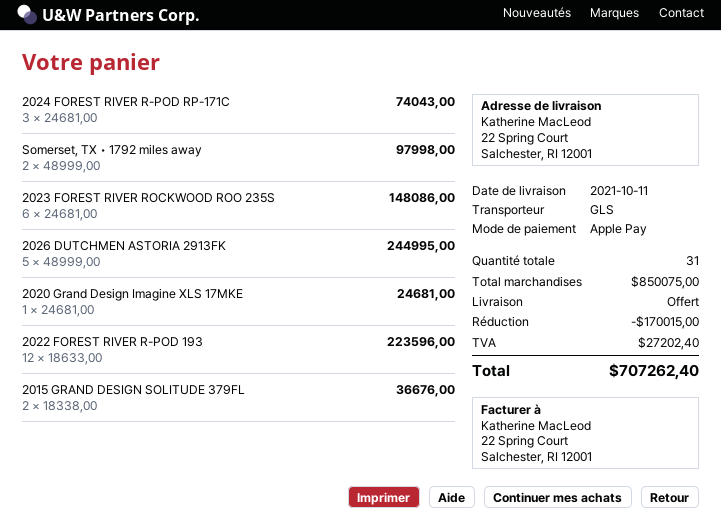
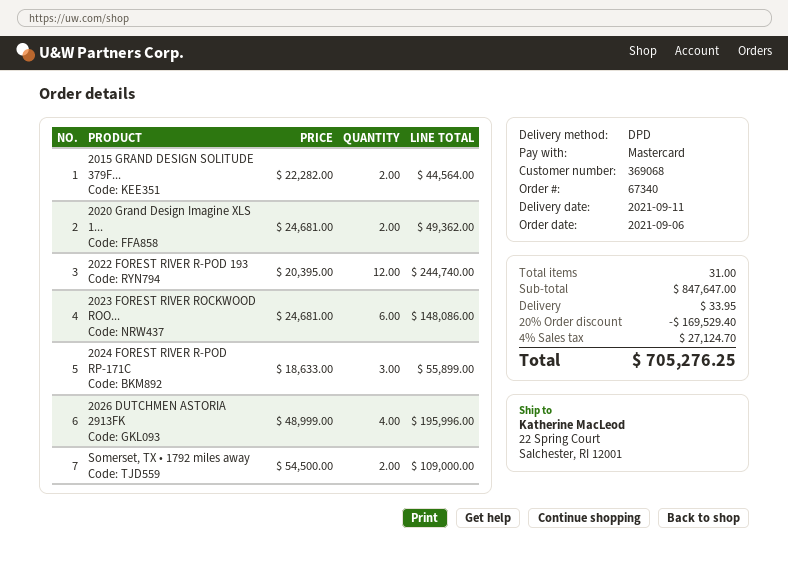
delivery date: 2021-10-11 -> 2021-09-11
payment method: Apple Pay -> Mastercard
shipping method: GLS -> DPD
2024 FOREST RIVER R-POD RP-171C: 3 x 24681.00 = 74043.00 -> 3 x 18633.00 = 55899.00
Somerset, TX • 1792 miles away: 2 x 48999.00 = 97998.00 -> 2 x 54500.00 = 109000.00
2026 DUTCHMEN ASTORIA 2913FK: 5 x 48999.00 = 244995.00 -> 4 x 48999.00 = 195996.00
2020 Grand Design Imagine XLS 17MKE: 1 x 24681.00 = 24681.00 -> 2 x 24681.00 = 49362.00
2022 FOREST RIVER R-POD 193: 12 x 18633.00 = 223596.00 -> 12 x 20395.00 = 244740.00
2015 GRAND DESIGN SOLITUDE 379FL: 2 x 18338.00 = 36676.00 -> 2 x 22282.00 = 44564.00
subtotal: 850075.00 -> 847647.00
discount: 170015.00 -> 169529.40
shipping: 0.00 -> 33.95
tax: 27202.40 -> 27124.70
total: 707262.40 -> 705276.25

